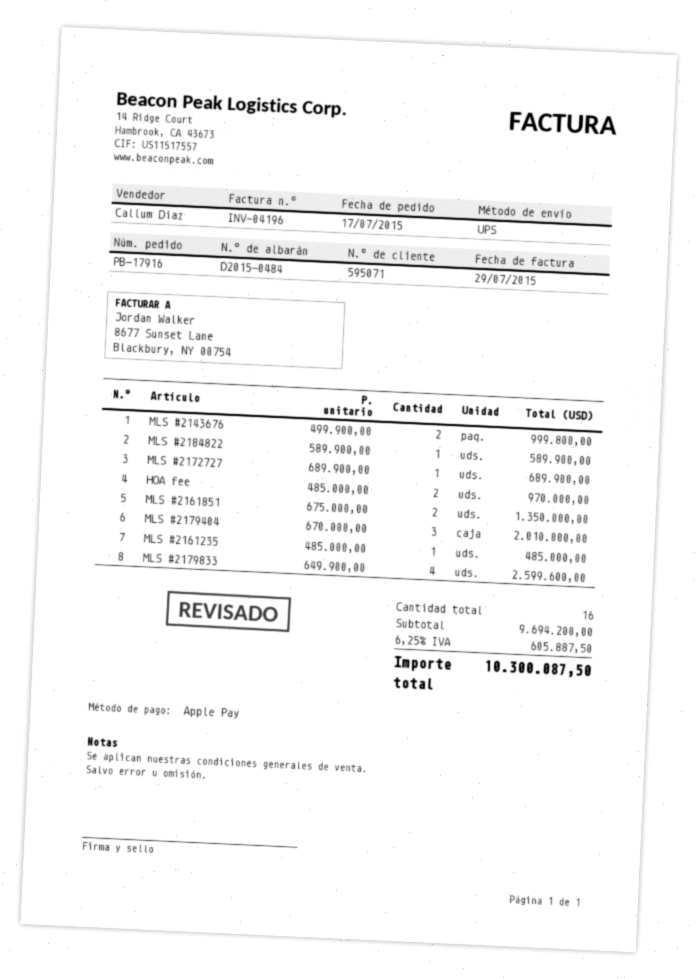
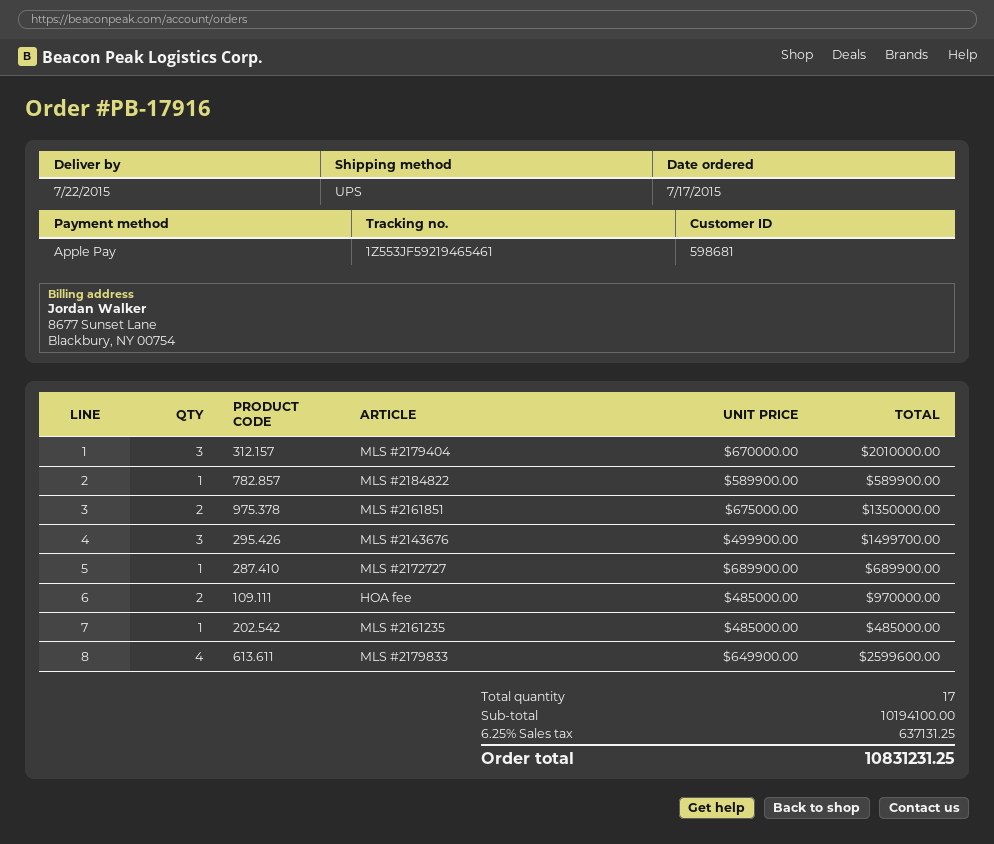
customer number: 595071 -> 598681
MLS #2143676: 2 x 499900.00 = 999800.00 -> 3 x 499900.00 = 1499700.00
total quantity: 16 -> 17
subtotal: 9694200.00 -> 10194100.00
tax: 6.25% = 605887.50 -> 6.25% = 637131.25
total: 10300087.50 -> 10831231.25

